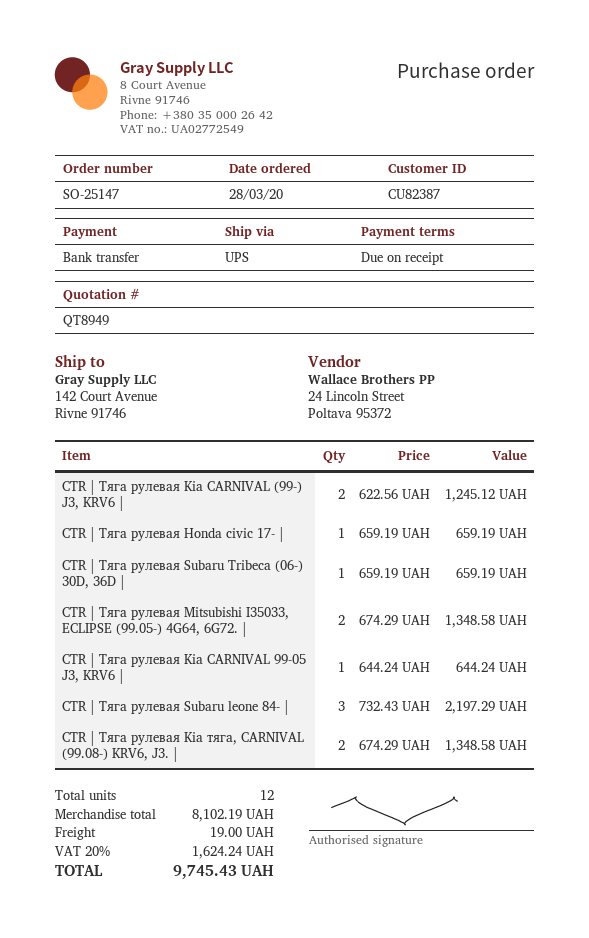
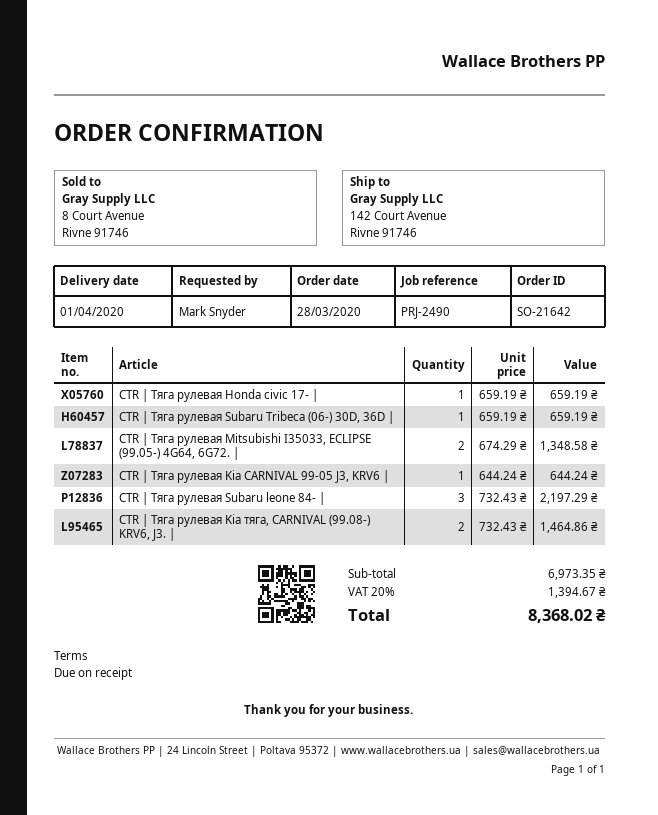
order number: SO-25147 -> SO-21642
CTR | Тяга рулевая Kia CARNIVAL (99-) J3, KRV6 |: 2 x 622.56 = 1245.12 -> none
CTR | Тяга рулевая Kia тяга, CARNIVAL (99.08-) KRV6, J3. |: 2 x 674.29 = 1348.58 -> 2 x 732.43 = 1464.86
subtotal: 8102.19 -> 6973.35
shipping: 19.00 -> none
tax: 20% = 1624.24 -> 20% = 1394.67
total: 9745.43 -> 8368.02

